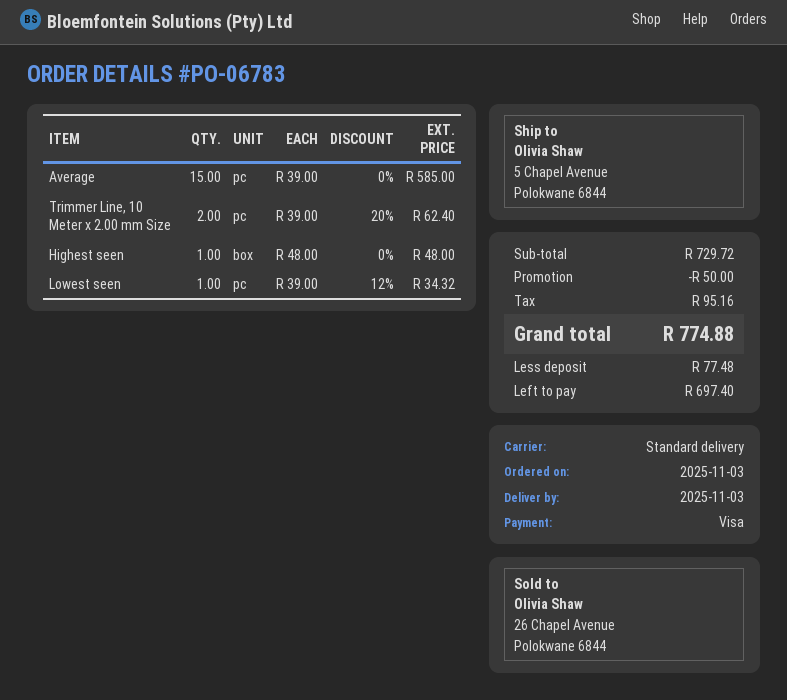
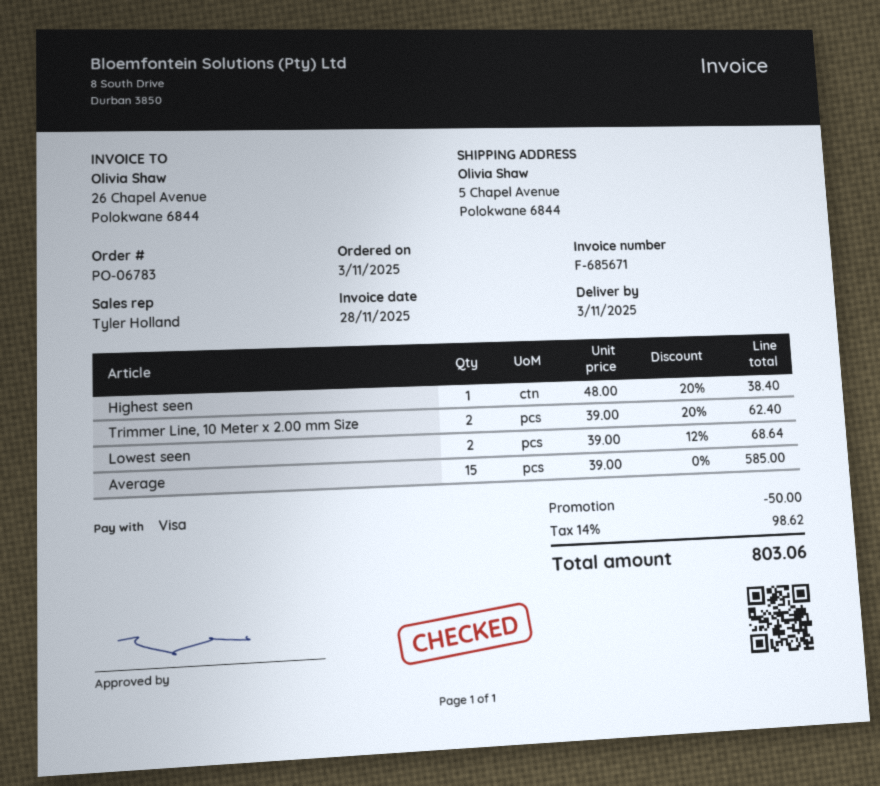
Highest seen: 1 x 48.00 = 48.00 -> 1 x 48.00 - 20% = 38.40
Lowest seen: 1 x 39.00 - 12% = 34.32 -> 2 x 39.00 - 12% = 68.64
tax: 95.16 -> 98.62
total: 774.88 -> 803.06

